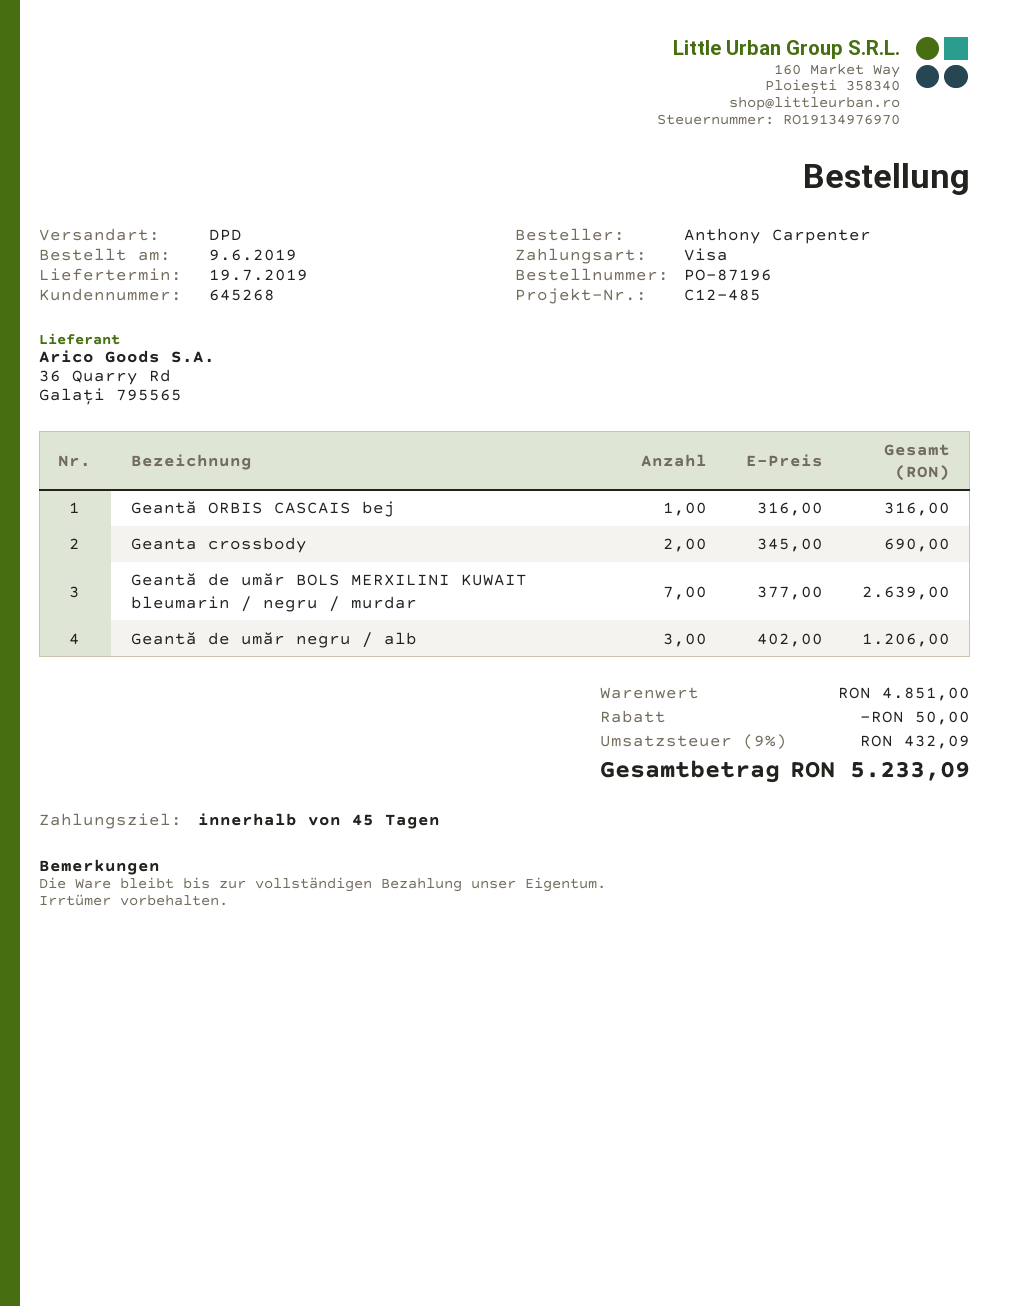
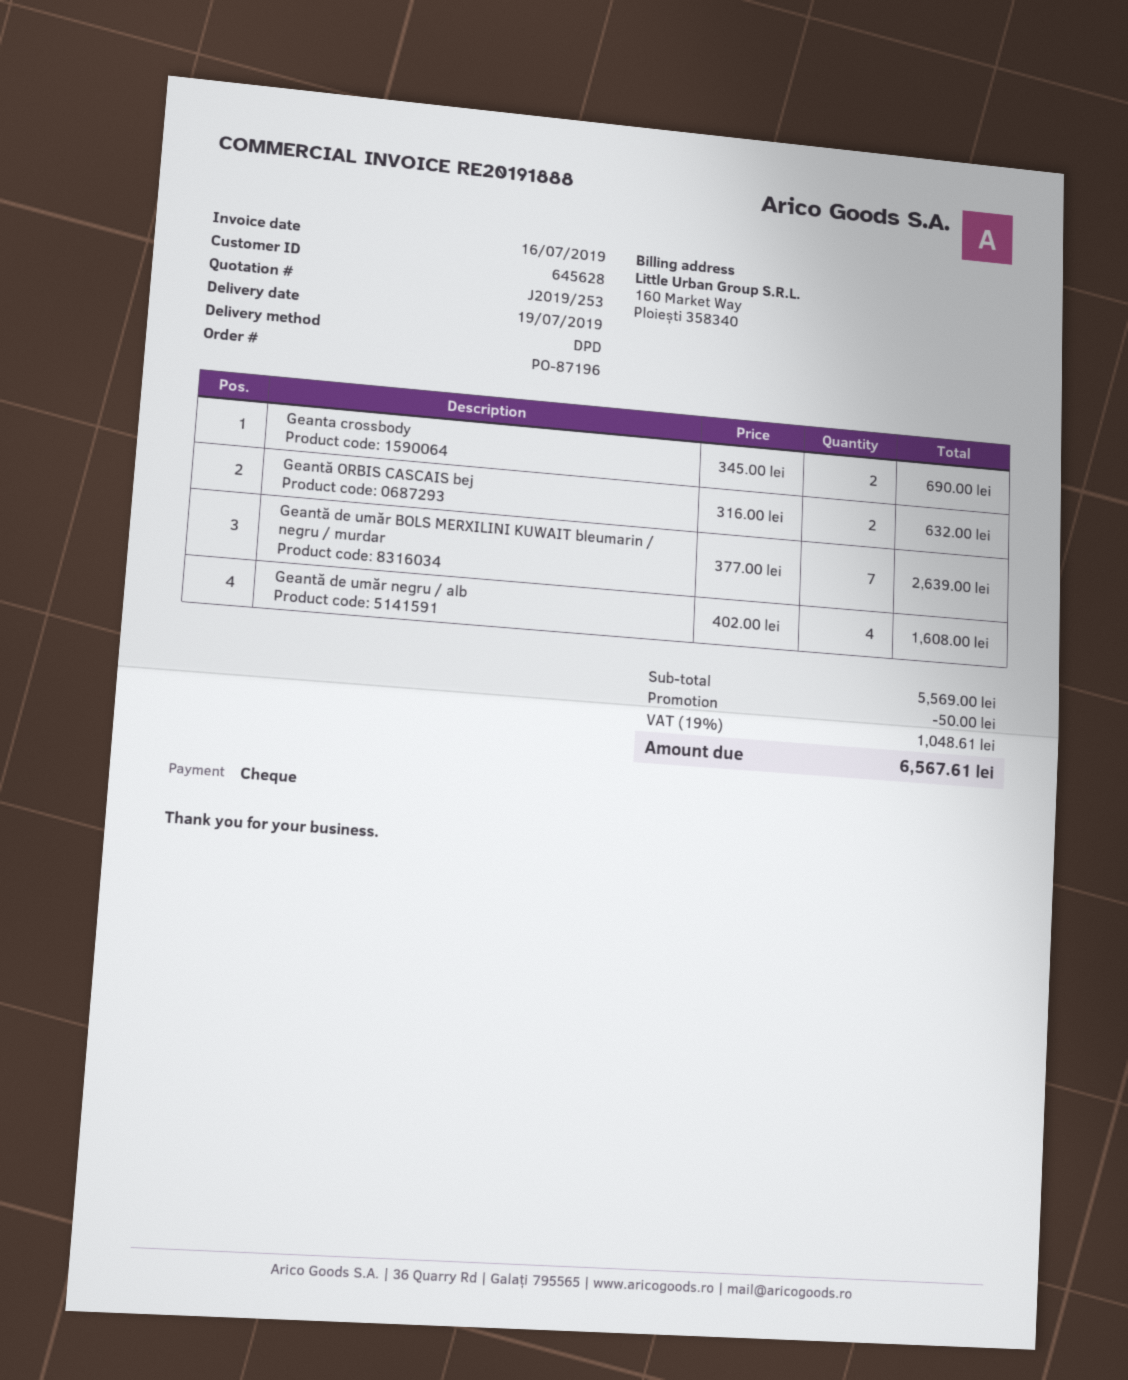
customer number: 645268 -> 645628
payment method: Visa -> cheque
Geantă ORBIS CASCAIS bej: 1 x 316.00 = 316.00 -> 2 x 316.00 = 632.00
Geantă de umăr negru / alb: 3 x 402.00 = 1206.00 -> 4 x 402.00 = 1608.00
subtotal: 4851.00 -> 5569.00
tax: 9% = 432.09 -> 19% = 1048.61
total: 5233.09 -> 6567.61

